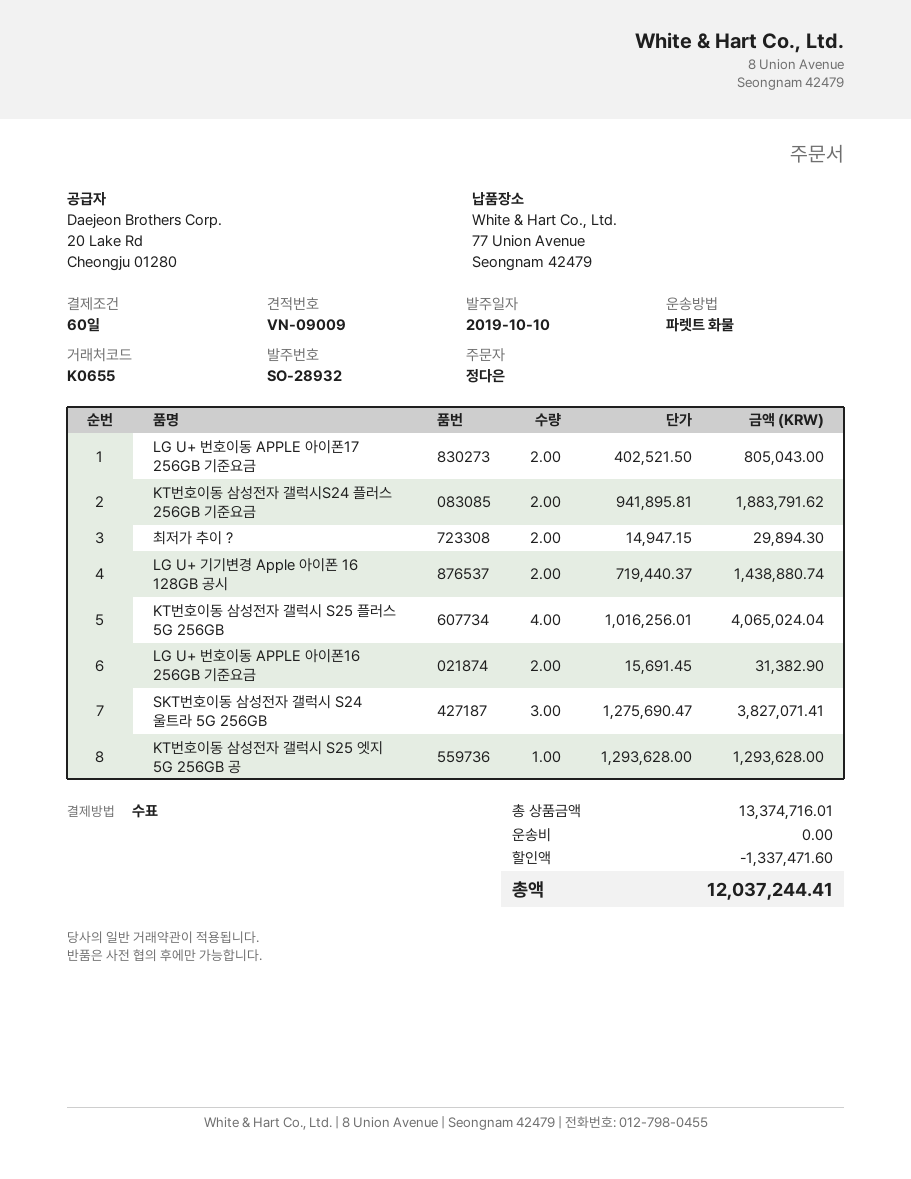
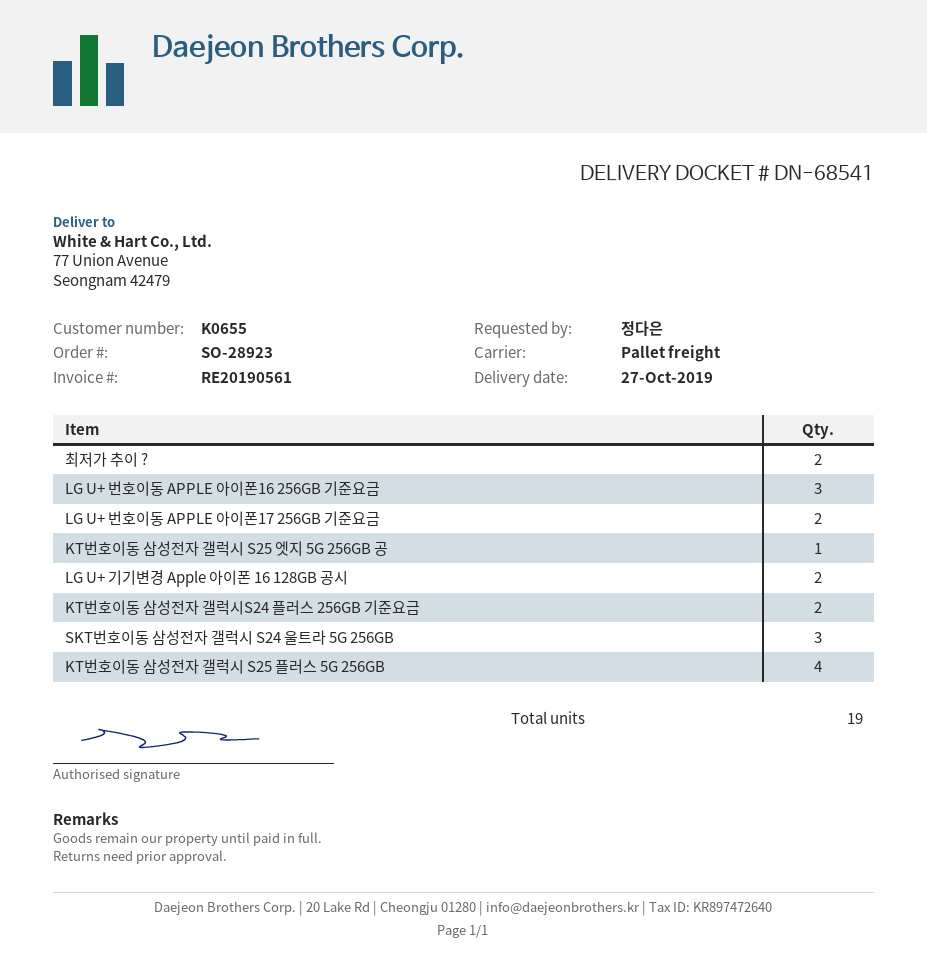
order number: SO-28932 -> SO-28923
LG U+ 번호이동 APPLE 아이폰16 256GB 기준요금: 2 -> 3

